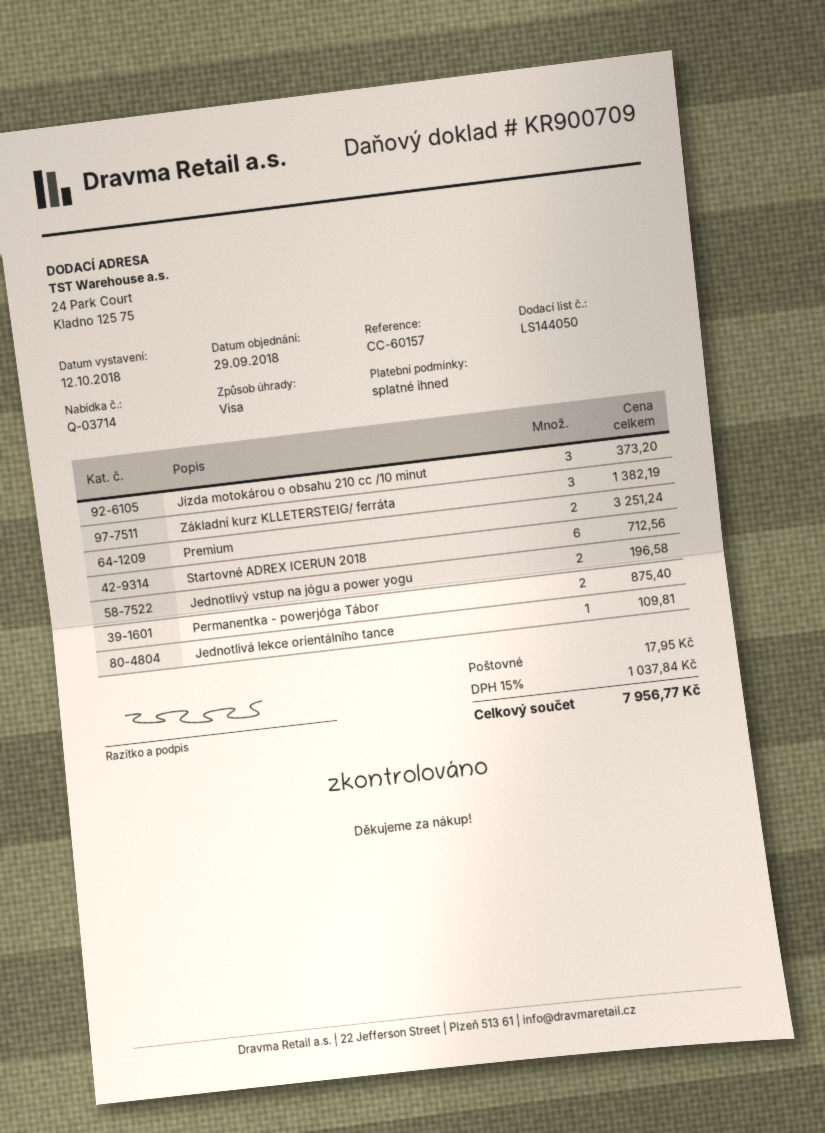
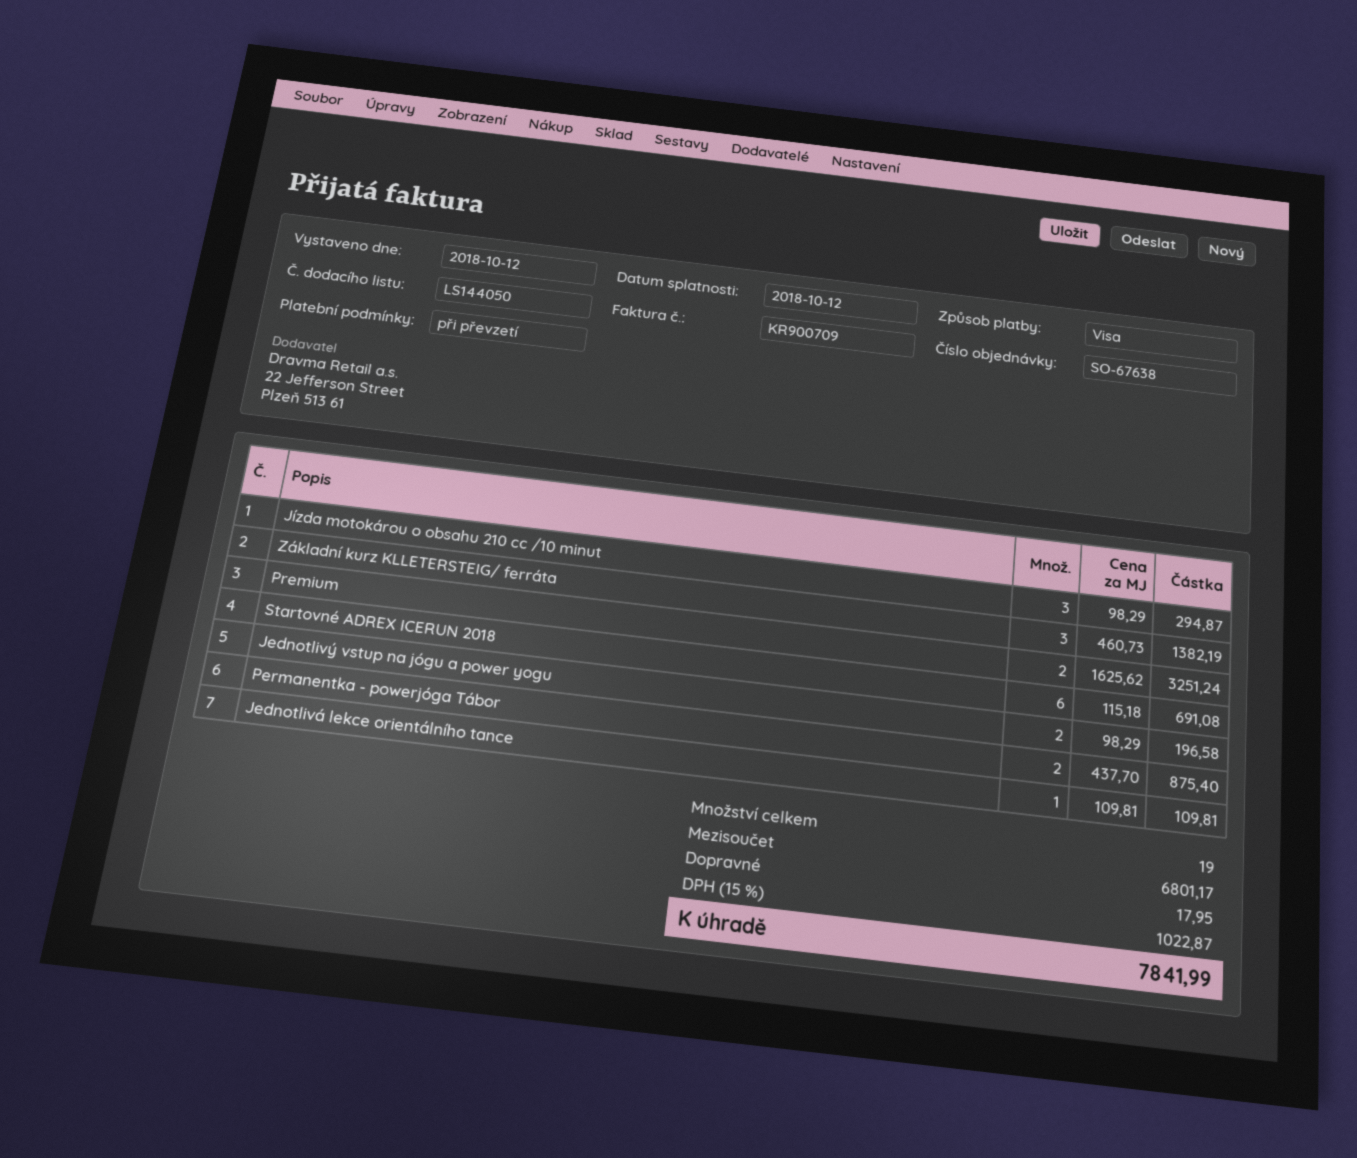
Jízda motokárou o obsahu 210 cc /10 minut: 3 for 373.20 -> 3 for 294.87
Startovné ADREX ICERUN 2018: 6 for 712.56 -> 6 for 691.08
tax: 15% = 1037.84 -> 15% = 1022.87
total: 7956.77 -> 7841.99

